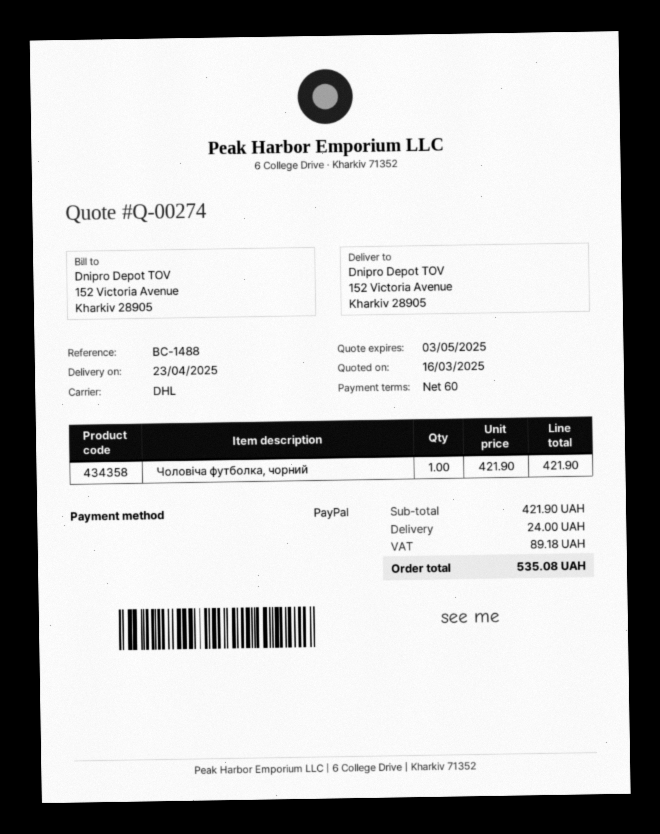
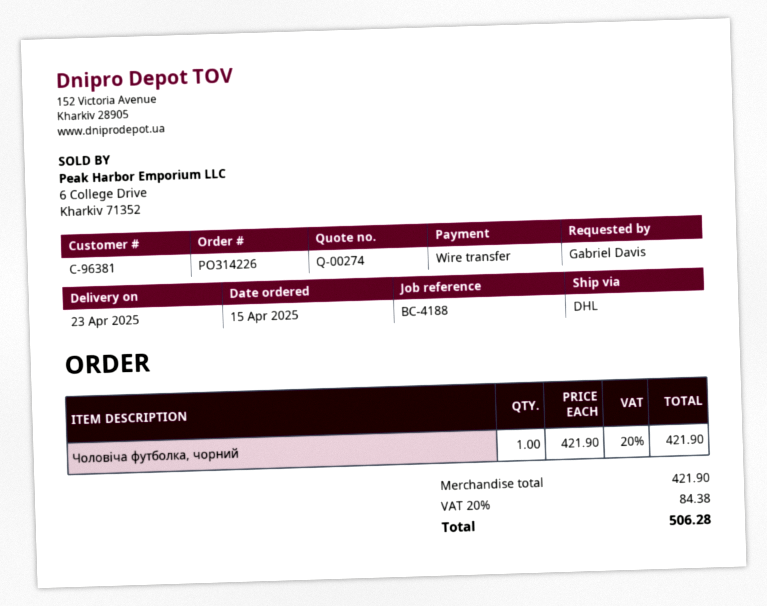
reference: BC-1488 -> BC-4188
payment method: PayPal -> bank transfer
shipping: 24.00 -> none
tax: 89.18 -> 84.38
total: 535.08 -> 506.28

